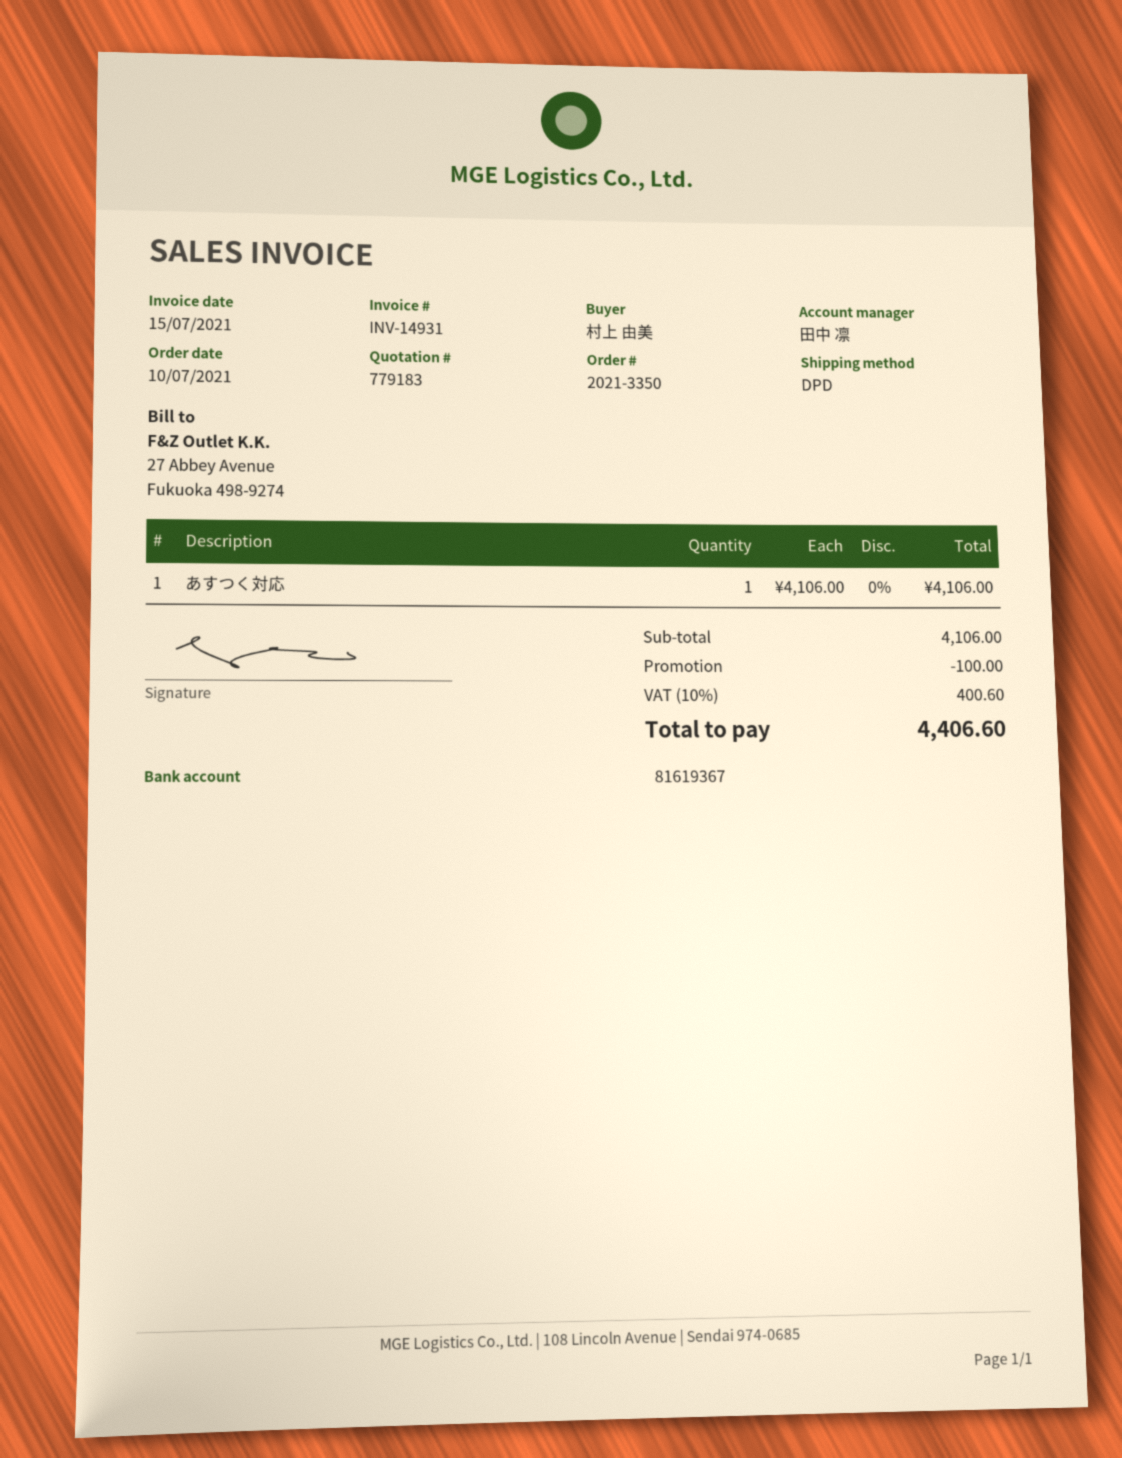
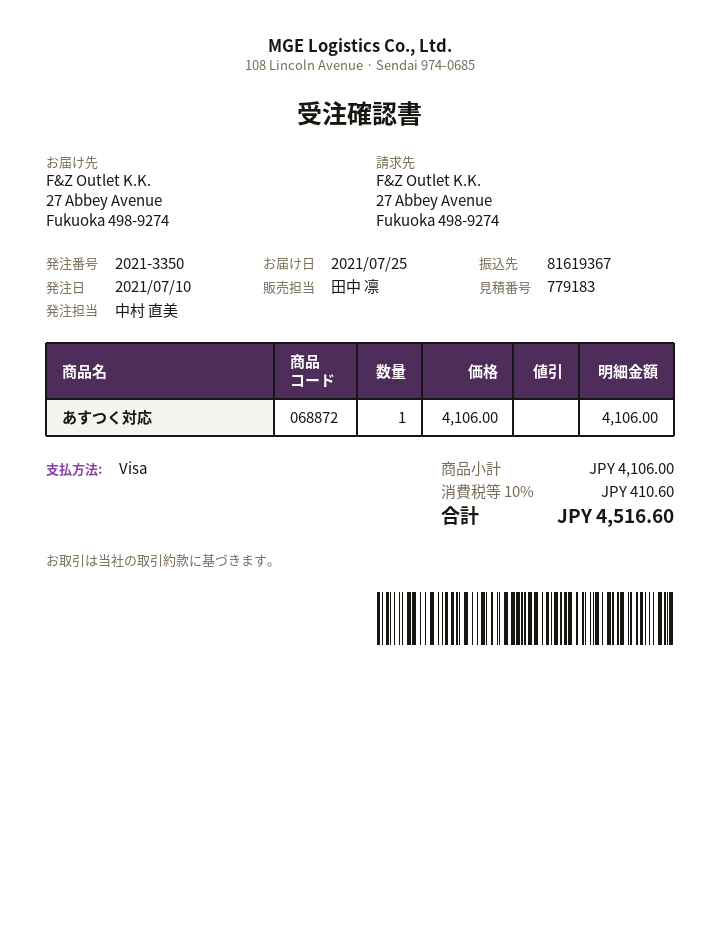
ordered by: 村上 由美 -> 中村 直美
discount: 100.00 -> none
tax: 10% = 400.60 -> 10% = 410.60
total: 4406.60 -> 4516.60

